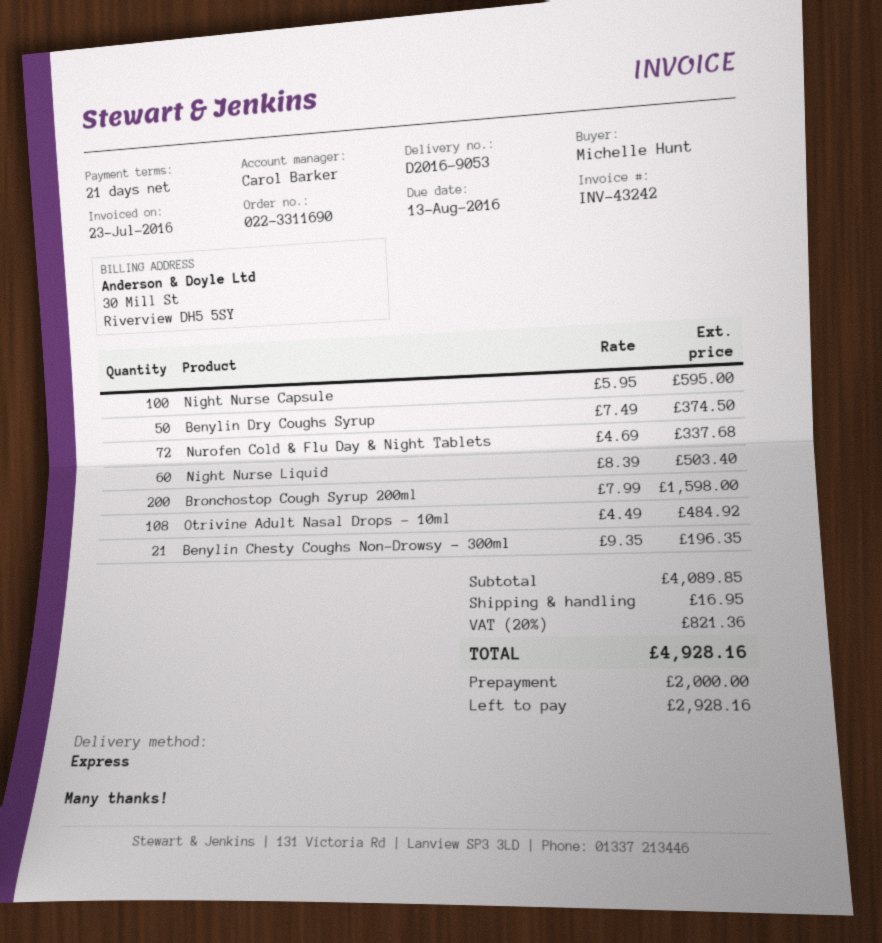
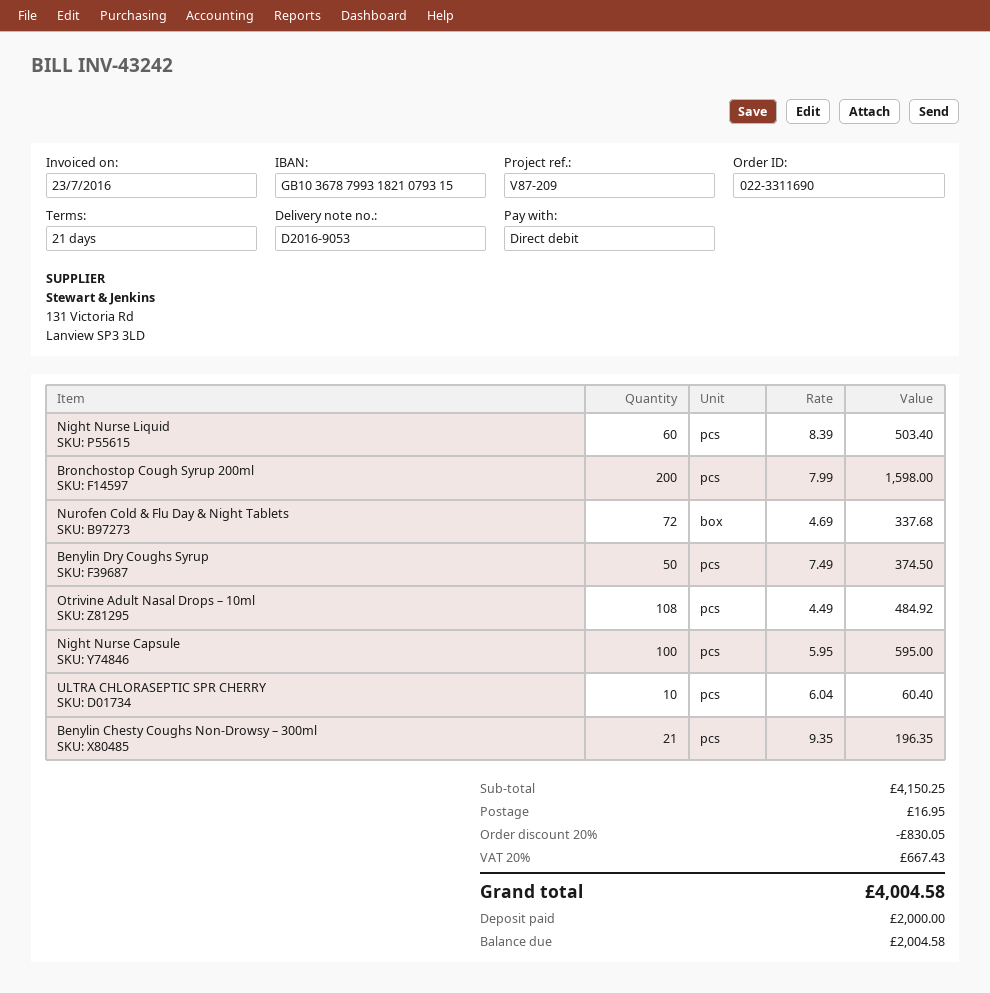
ULTRA CHLORASEPTIC SPR CHERRY: none -> 10 x 6.04 = 60.40
subtotal: 4089.85 -> 4150.25
discount: none -> 20% = 830.05
tax: 20% = 821.36 -> 20% = 667.43
total: 4928.16 -> 4004.58
balance: 2928.16 -> 2004.58

